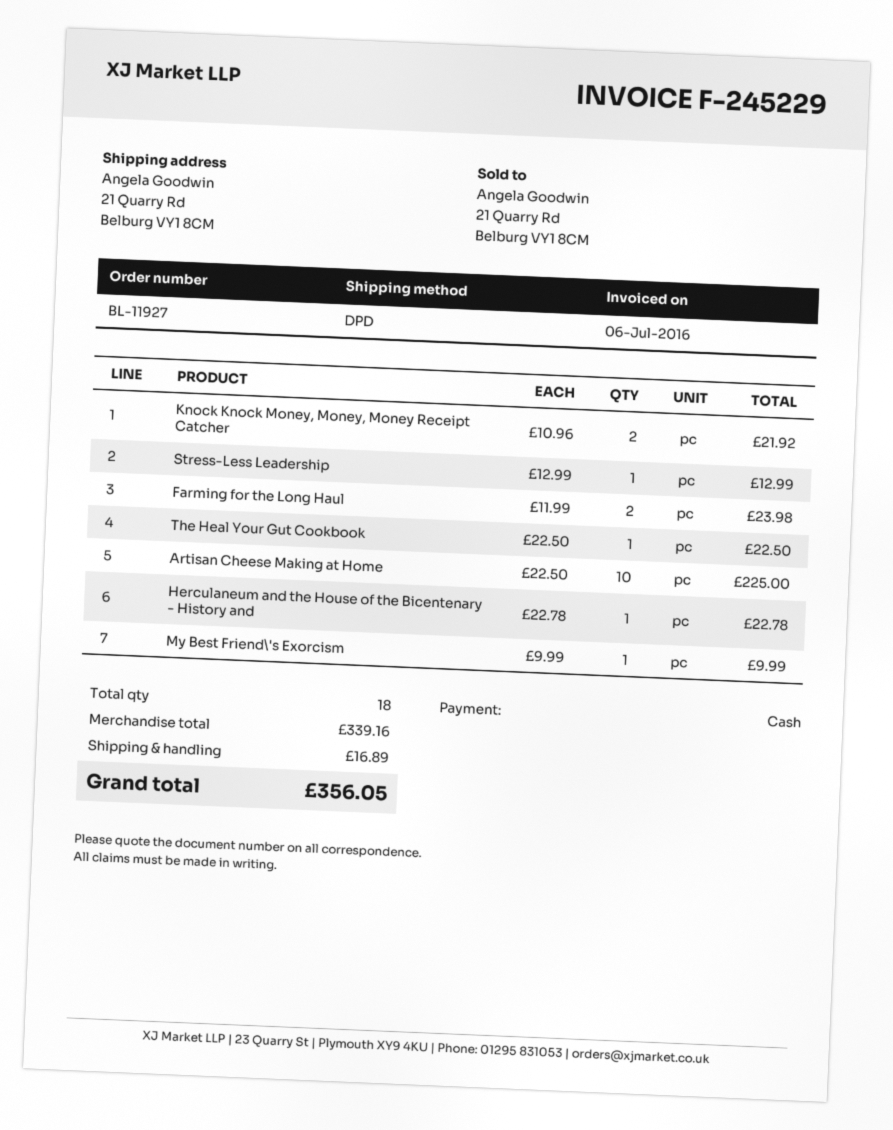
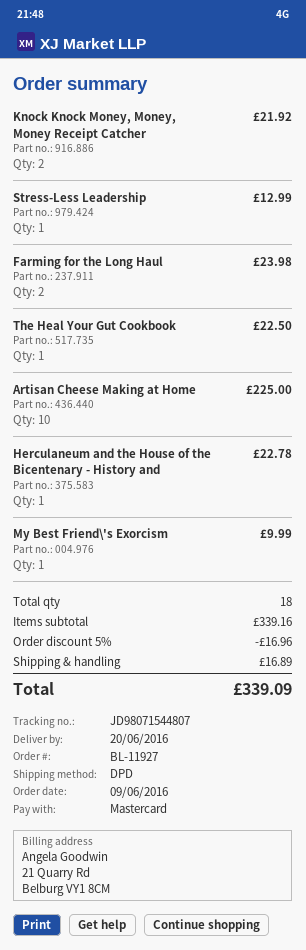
payment method: cash -> Mastercard
discount: none -> 5% = 16.96
total: 356.05 -> 339.09

